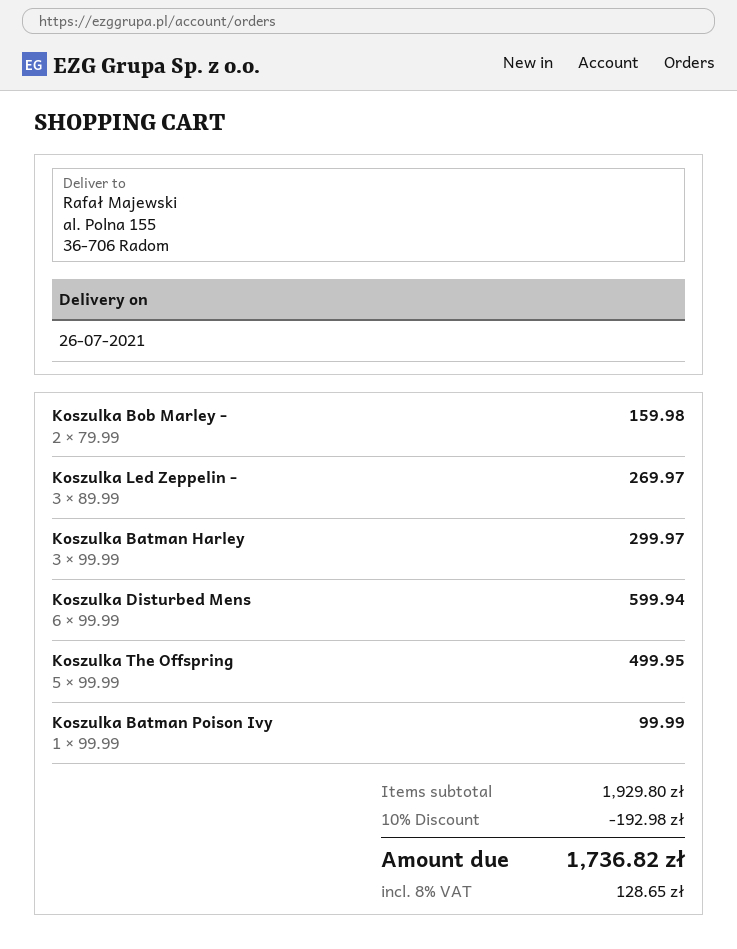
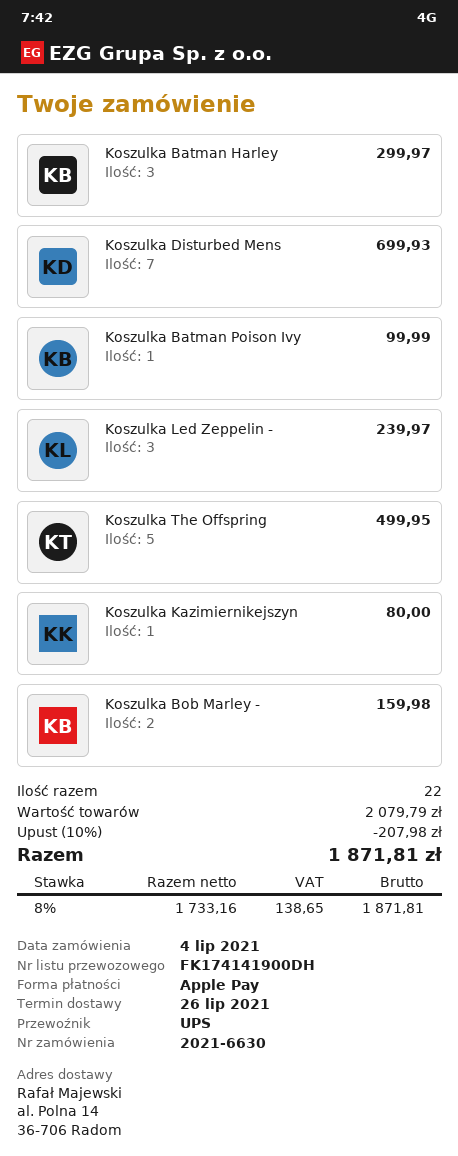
ship to: al. Polna 155, 36-706 Radom -> al. Polna 14, 36-706 Radom
Koszulka Led Zeppelin -: 3 for 269.97 -> 3 for 239.97
Koszulka Disturbed Mens: 6 for 599.94 -> 7 for 699.93
Koszulka Kazimiernikejszyn: none -> 1 for 80.00
subtotal: 1929.80 -> 2079.79
discount: 10% = 192.98 -> 10% = 207.98
tax: 8% = 128.65 -> 8% = 138.65
total: 1736.82 -> 1871.81

